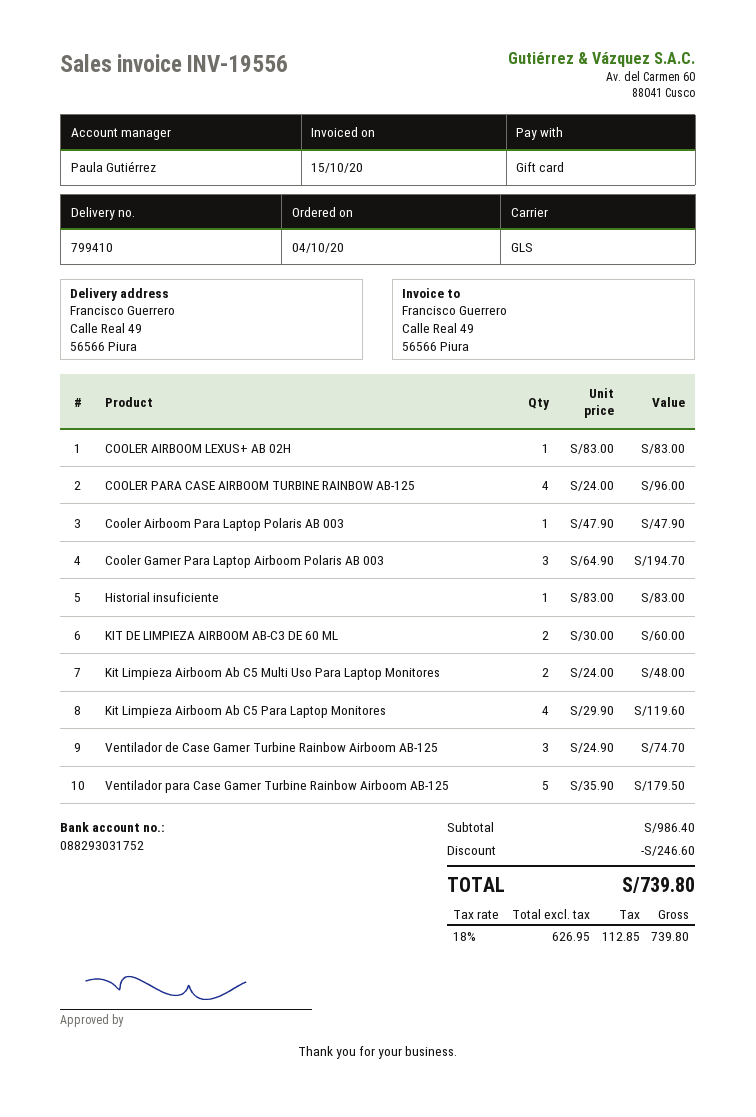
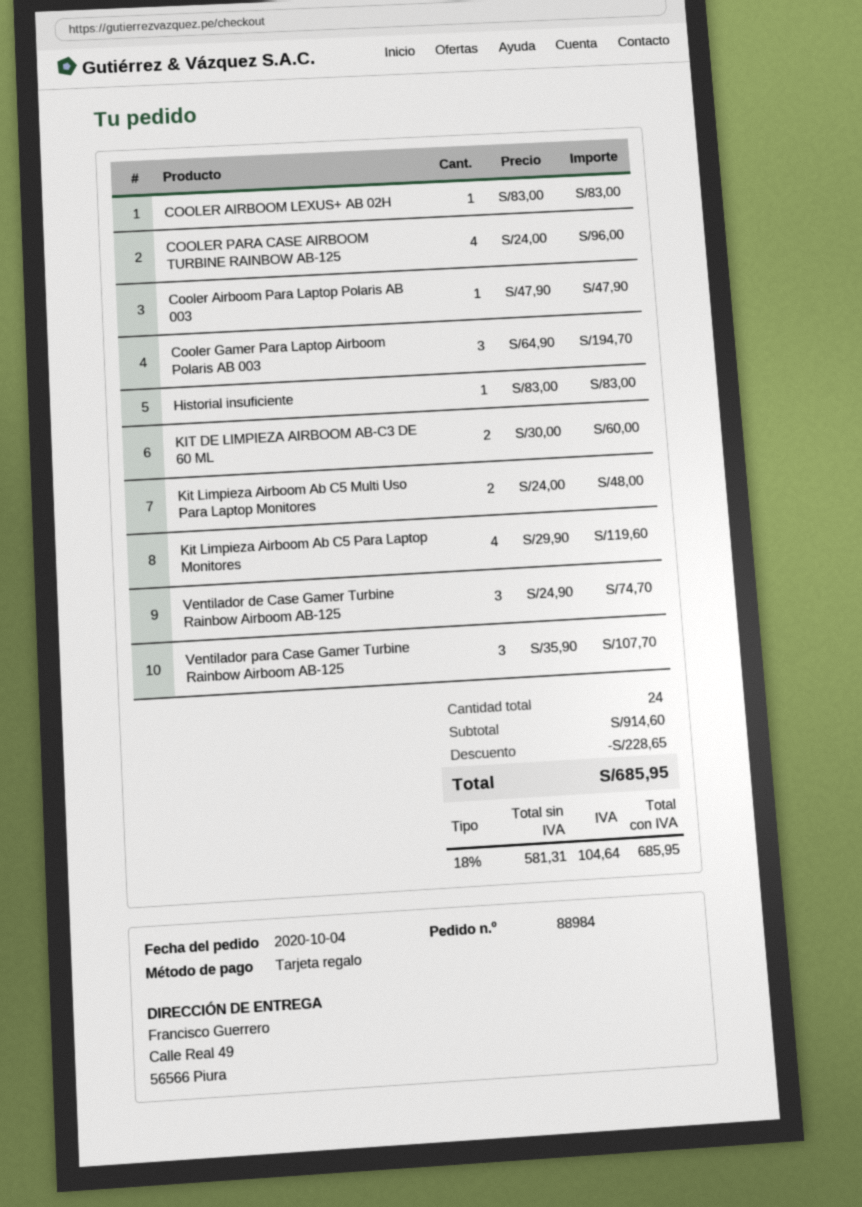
Ventilador para Case Gamer Turbine Rainbow Airboom AB-125: 5 x 35.90 = 179.50 -> 3 x 35.90 = 107.70
subtotal: 986.40 -> 914.60
discount: 246.60 -> 228.65
net: 626.95 -> 581.31
tax: 18% = 112.85 -> 18% = 104.64
total: 739.80 -> 685.95

